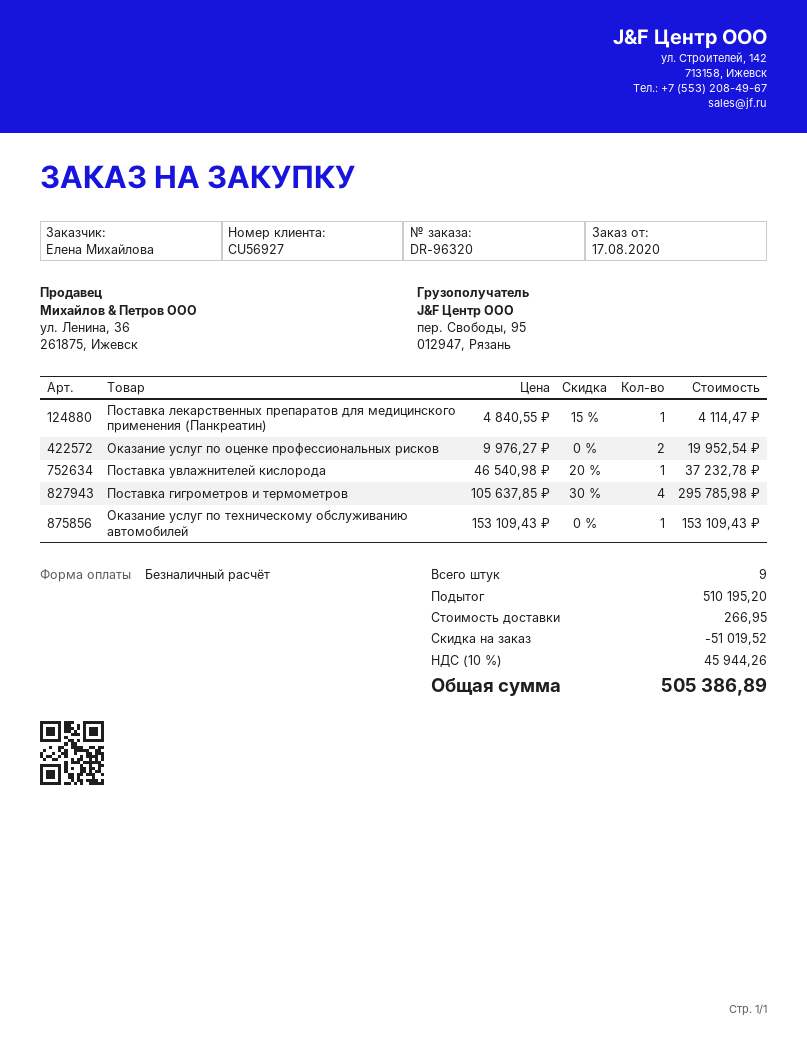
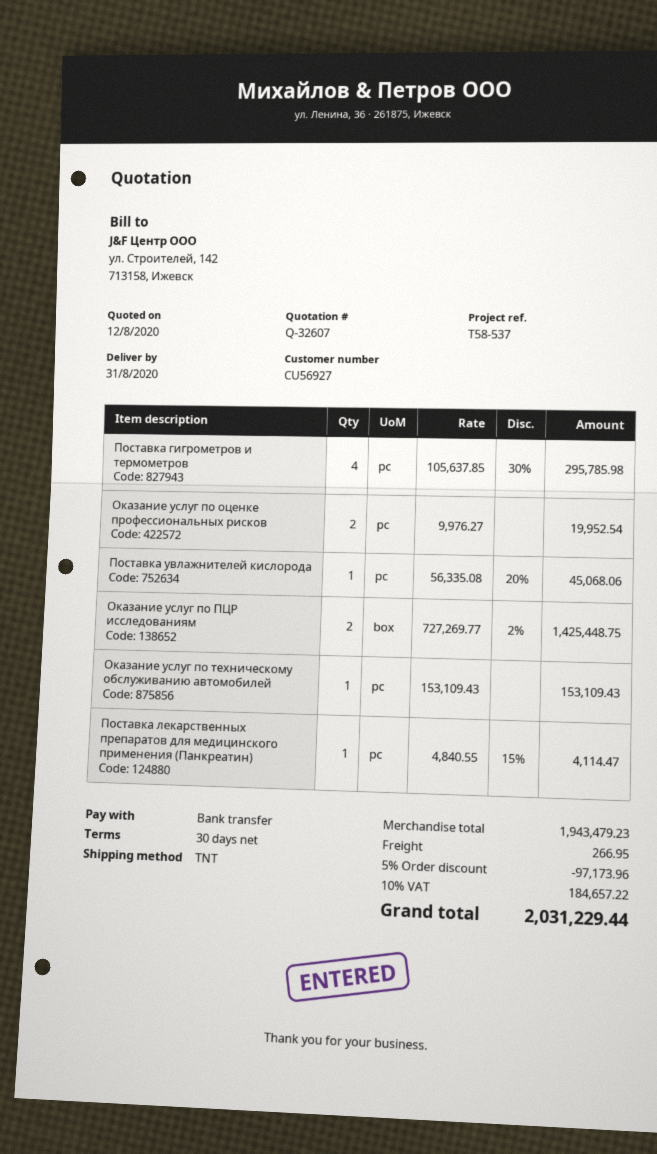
Поставка увлажнителей кислорода: 1 x 46540.98 - 20% = 37232.78 -> 1 x 56335.08 - 20% = 45068.06
Оказание услуг по ПЦР исследованиям: none -> 2 x 727269.77 - 2% = 1425448.75
subtotal: 510195.20 -> 1943479.23
discount: 51019.52 -> 97173.96
tax: 10% = 45944.26 -> 10% = 184657.22
total: 505386.89 -> 2031229.44

